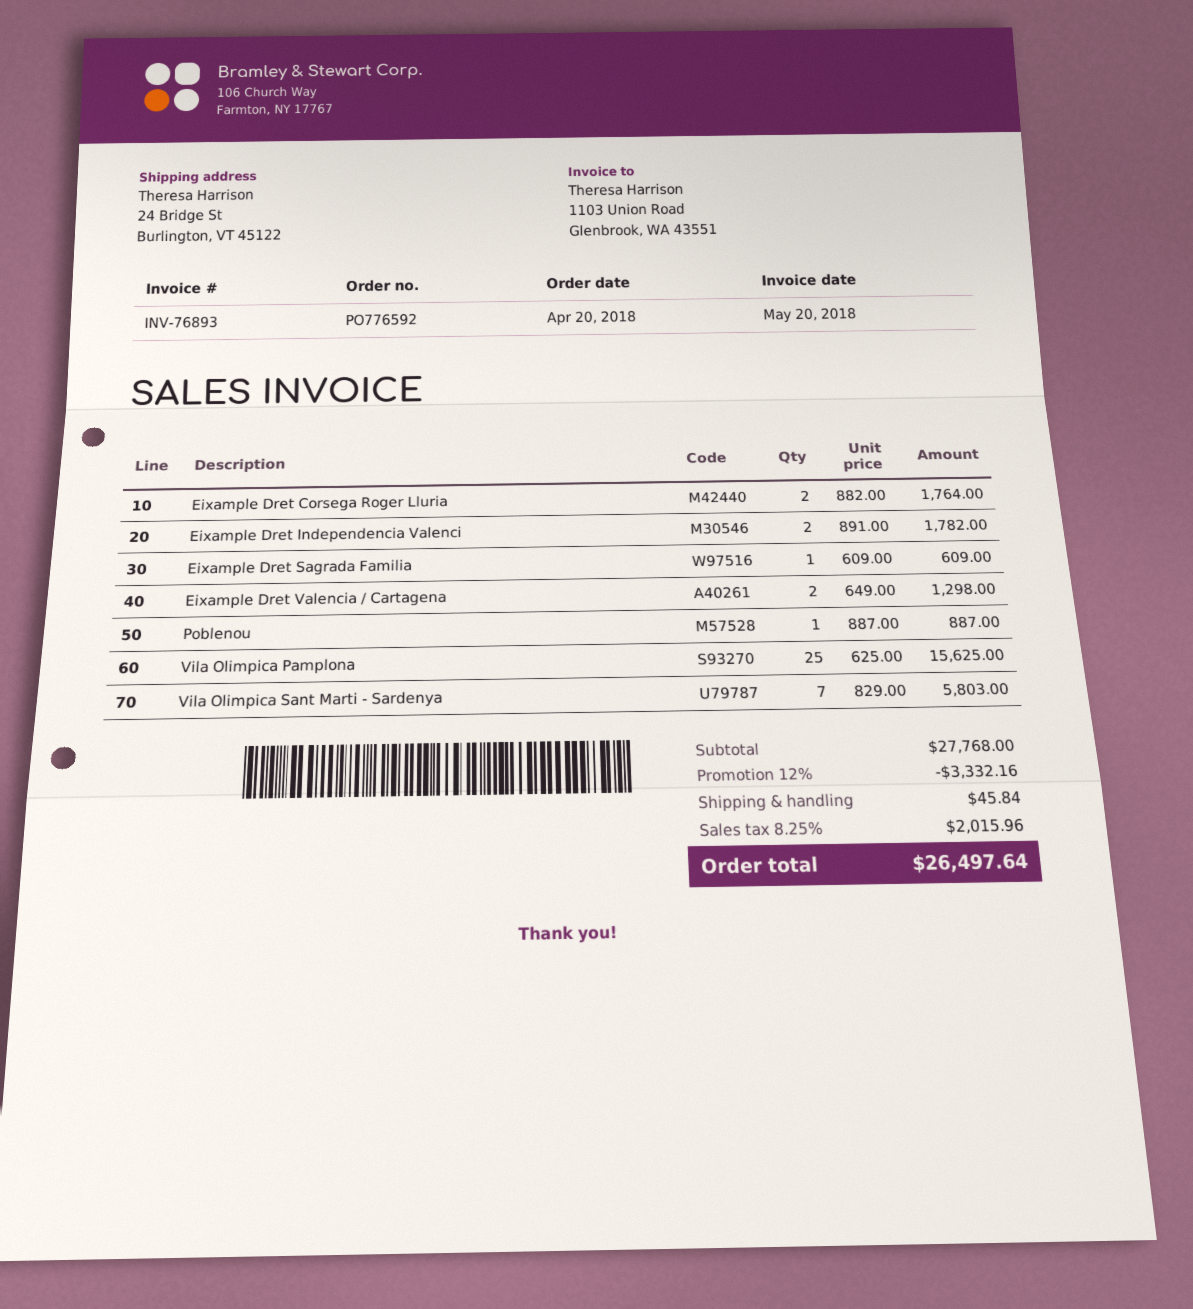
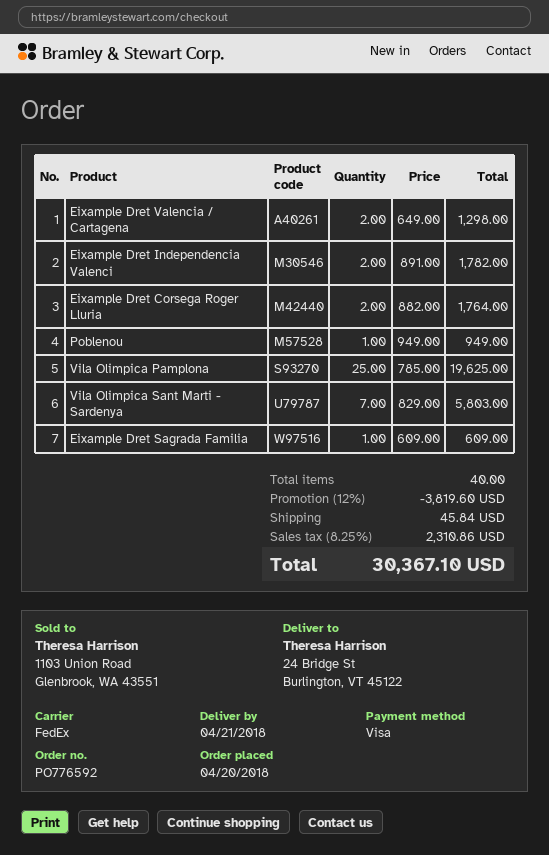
Poblenou: 1 x 887.00 = 887.00 -> 1 x 949.00 = 949.00
Vila Olimpica Pamplona: 25 x 625.00 = 15625.00 -> 25 x 785.00 = 19625.00
discount: 12% = 3332.16 -> 12% = 3819.60
tax: 8.25% = 2015.96 -> 8.25% = 2310.86
total: 26497.64 -> 30367.10

